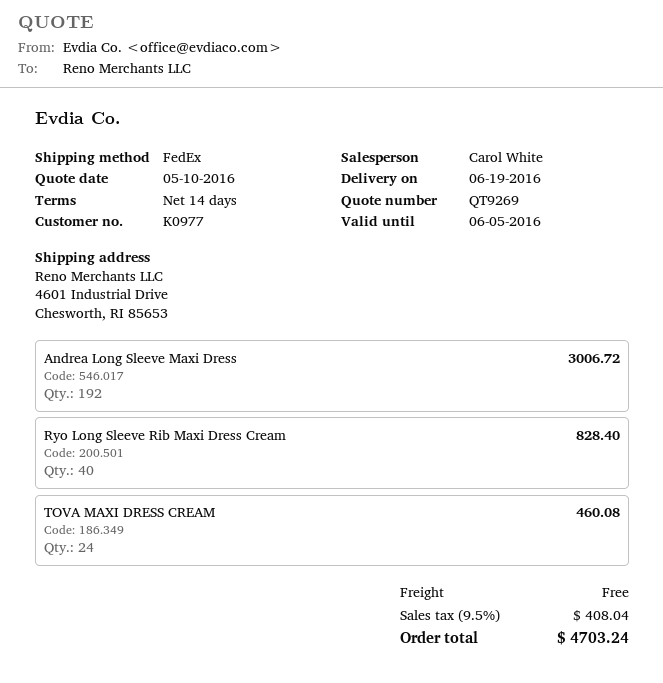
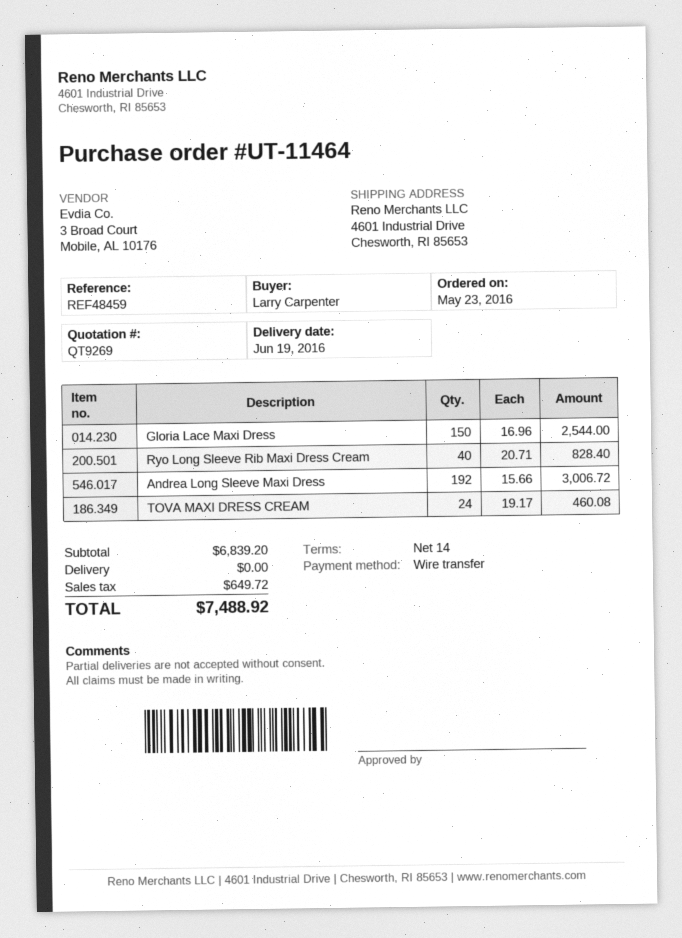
Gloria Lace Maxi Dress: none -> 150 for 2544.00
tax: 408.04 -> 649.72
total: 4703.24 -> 7488.92

